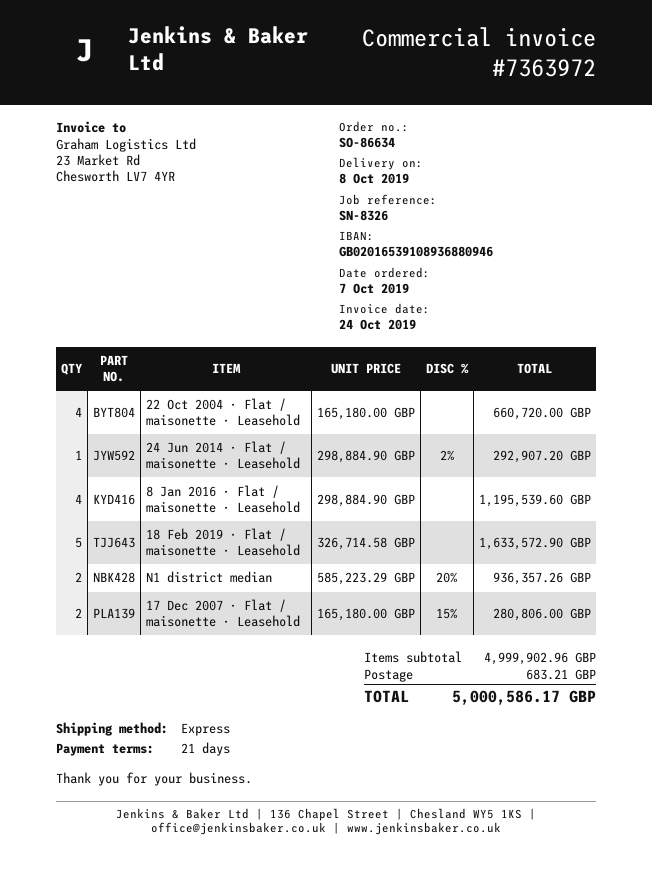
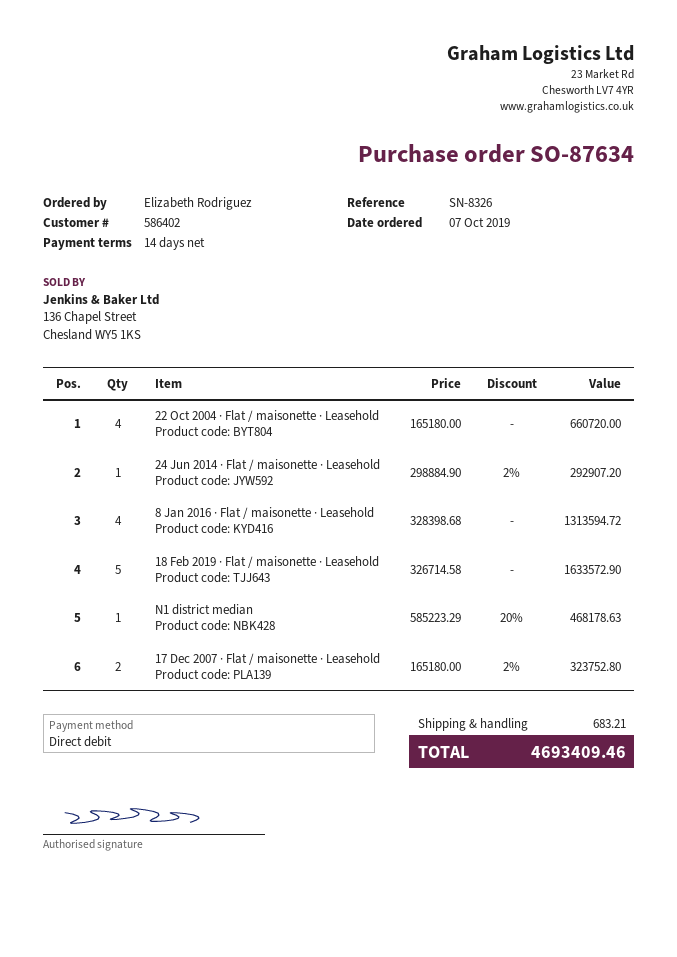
order number: SO-86634 -> SO-87634
payment terms: 21 days -> 14 days
8 Jan 2016 · Flat / maisonette · Leasehold: 4 x 298884.90 = 1195539.60 -> 4 x 328398.68 = 1313594.72
N1 district median: 2 x 585223.29 - 20% = 936357.26 -> 1 x 585223.29 - 20% = 468178.63
17 Dec 2007 · Flat / maisonette · Leasehold: 2 x 165180.00 - 15% = 280806.00 -> 2 x 165180.00 - 2% = 323752.80
total: 5000586.17 -> 4693409.46

